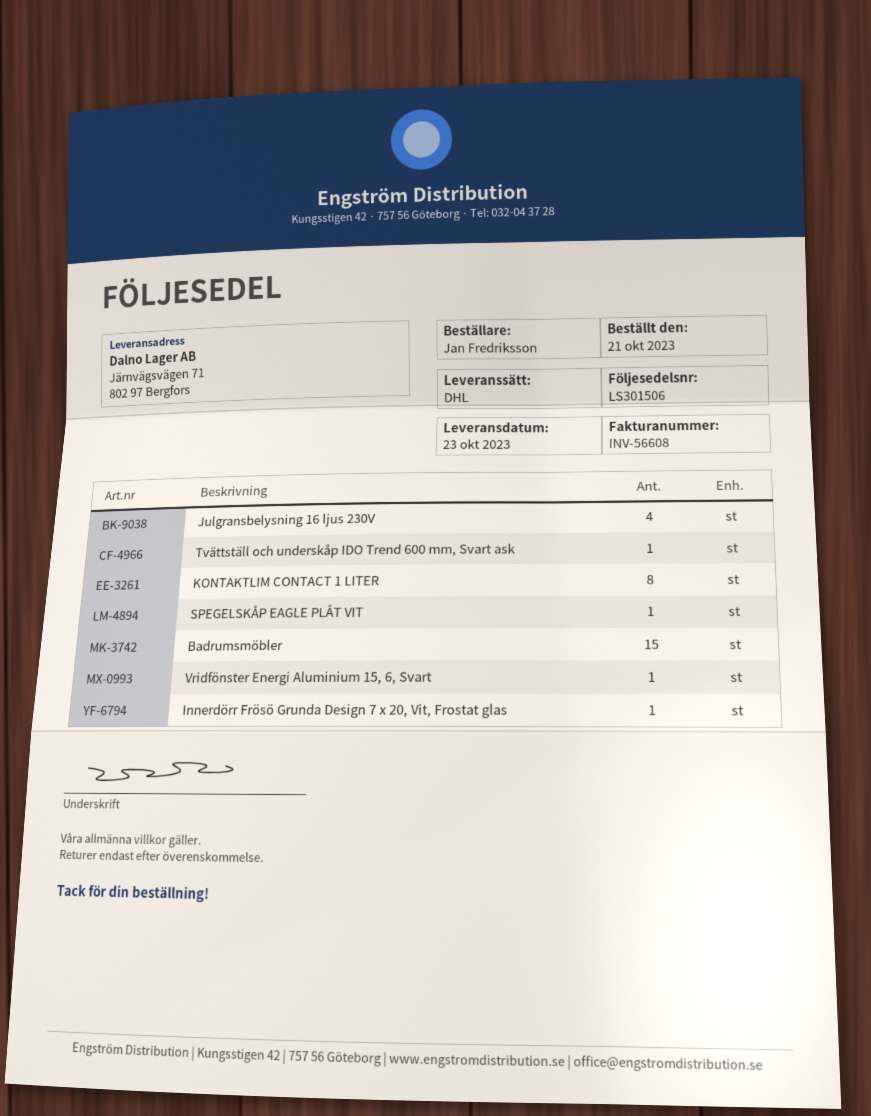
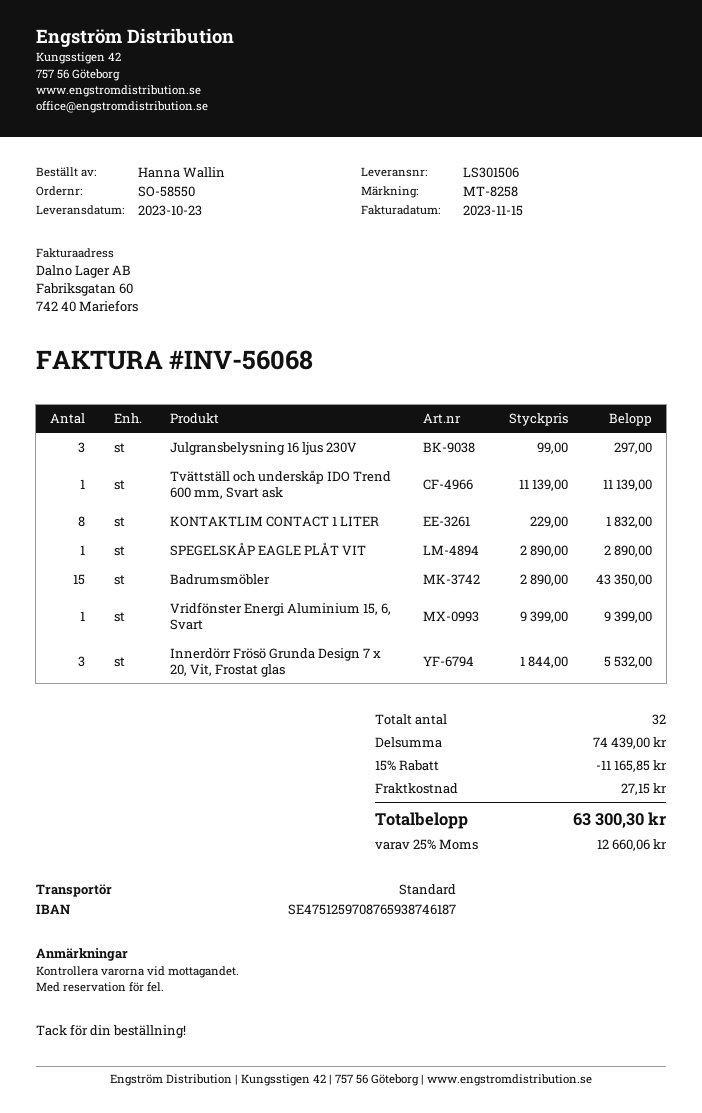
invoice number: INV-56608 -> INV-56068
ordered by: Jan Fredriksson -> Hanna Wallin
shipping method: DHL -> standard
Julgransbelysning 16 ljus 230V: 4 -> 3
Innerdörr Frösö Grunda Design 7 x 20, Vit, Frostat glas: 1 -> 3

